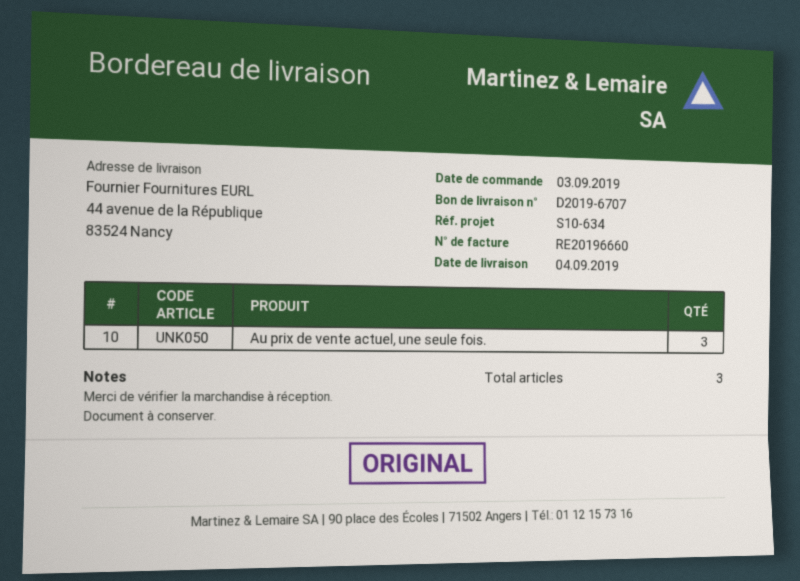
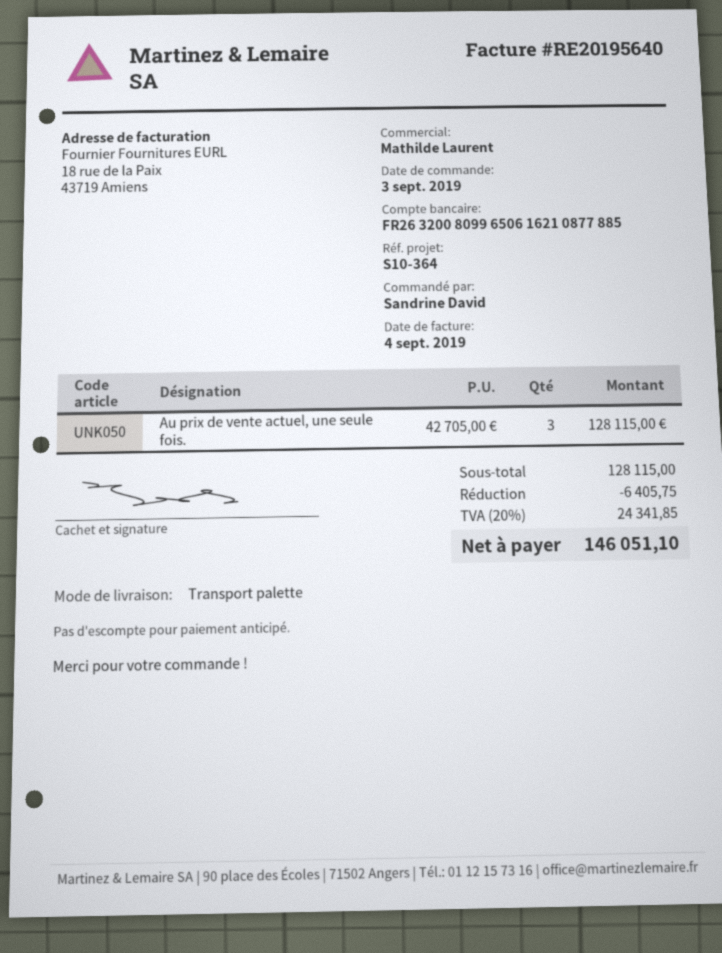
invoice number: RE20196660 -> RE20195640
reference: S10-634 -> S10-364

